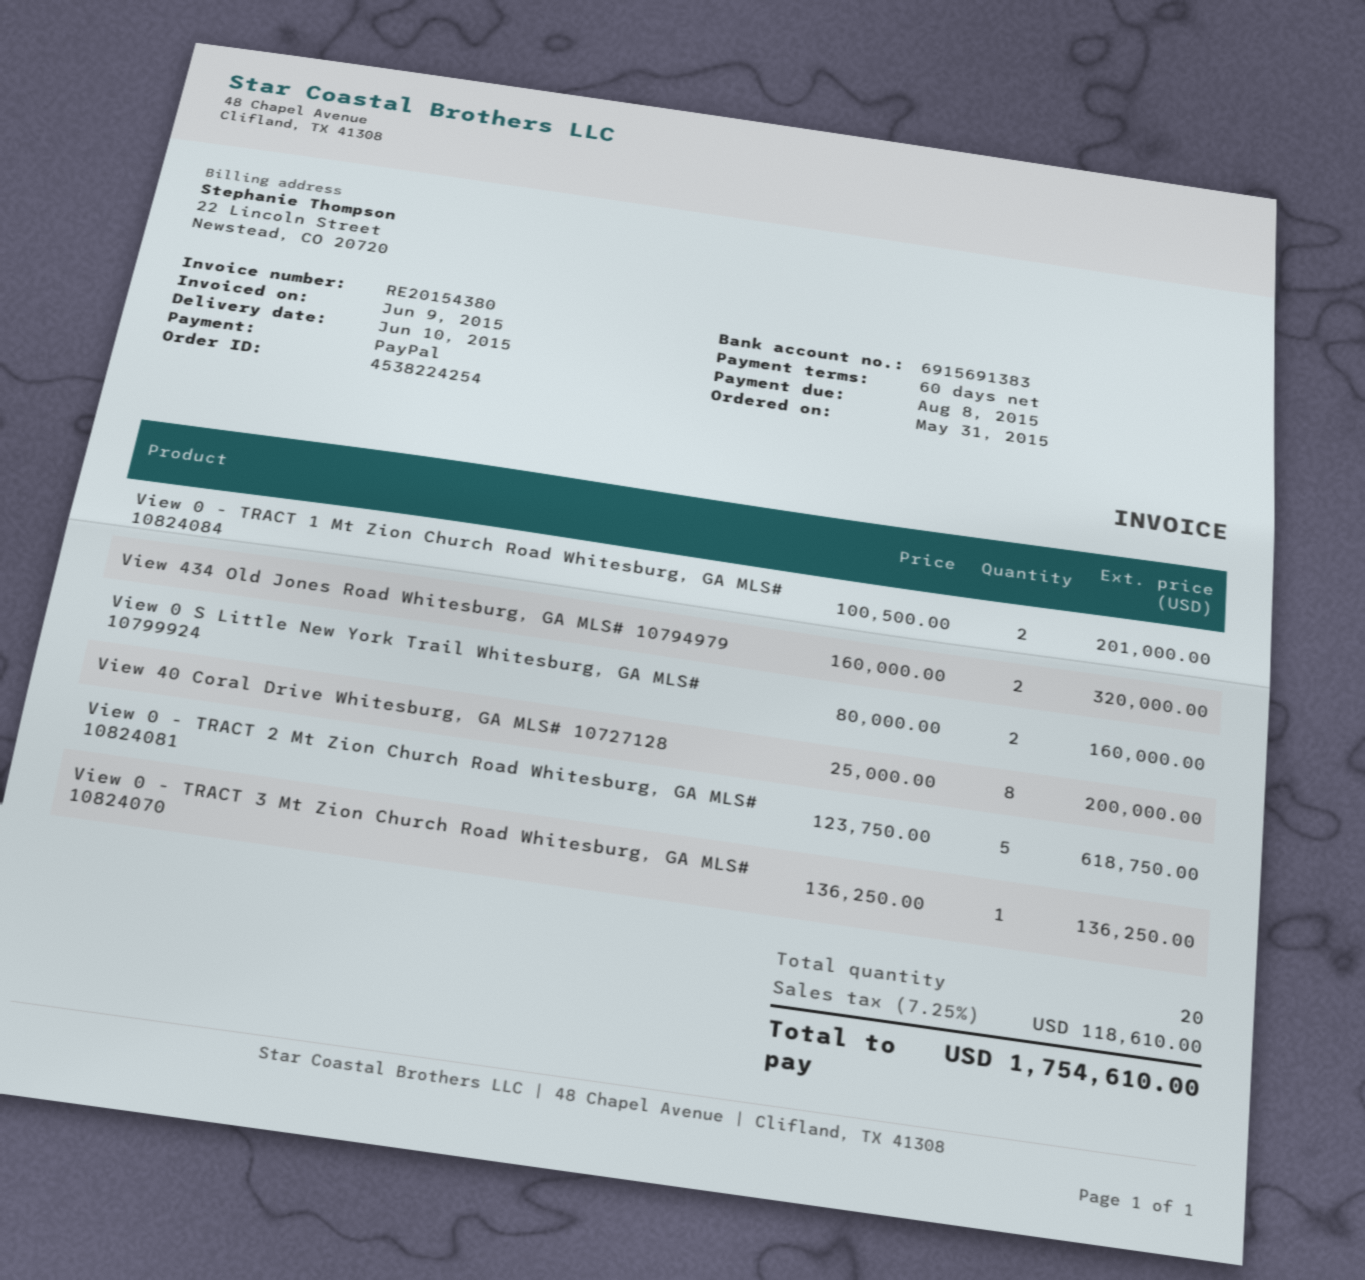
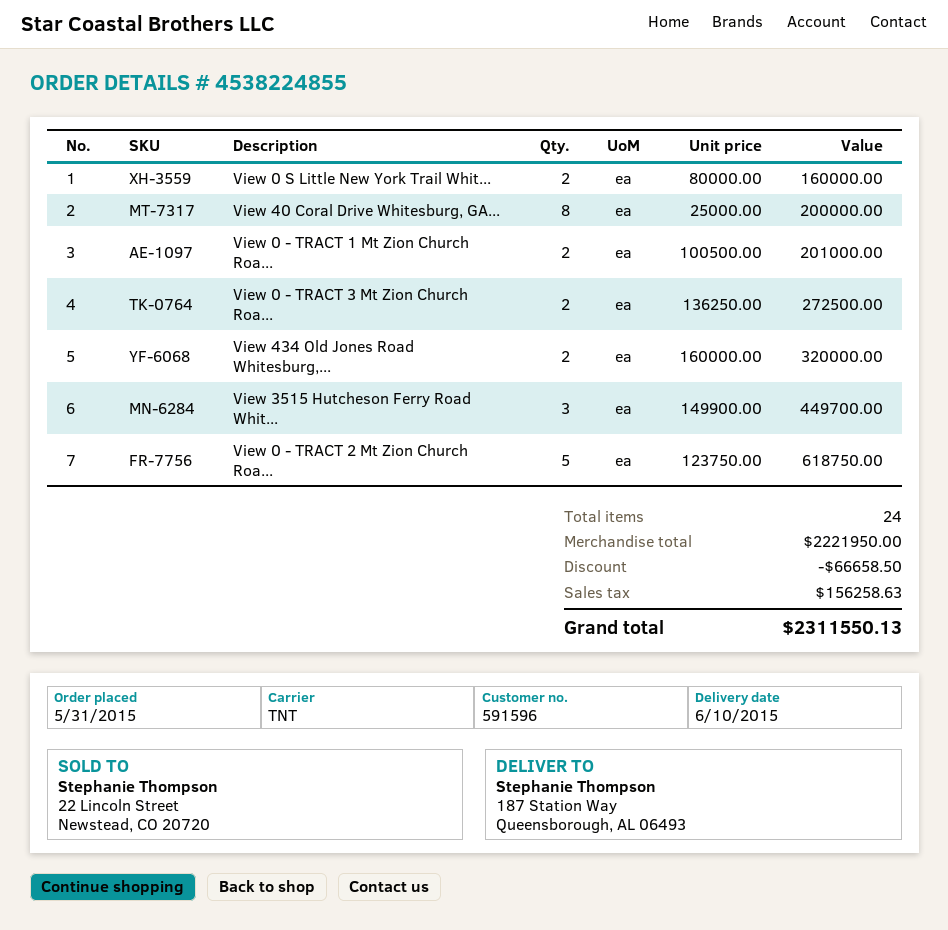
order number: 4538224254 -> 4538224855
View 0 - TRACT 3 Mt Zion Church Road Whitesburg, GA MLS# 10824070: 1 x 136250.00 = 136250.00 -> 2 x 136250.00 = 272500.00
View 3515 Hutcheson Ferry Road Whit...: none -> 3 x 149900.00 = 449700.00
total quantity: 20 -> 24
discount: none -> 66658.50
tax: 118610.00 -> 156258.63
total: 1754610.00 -> 2311550.13

